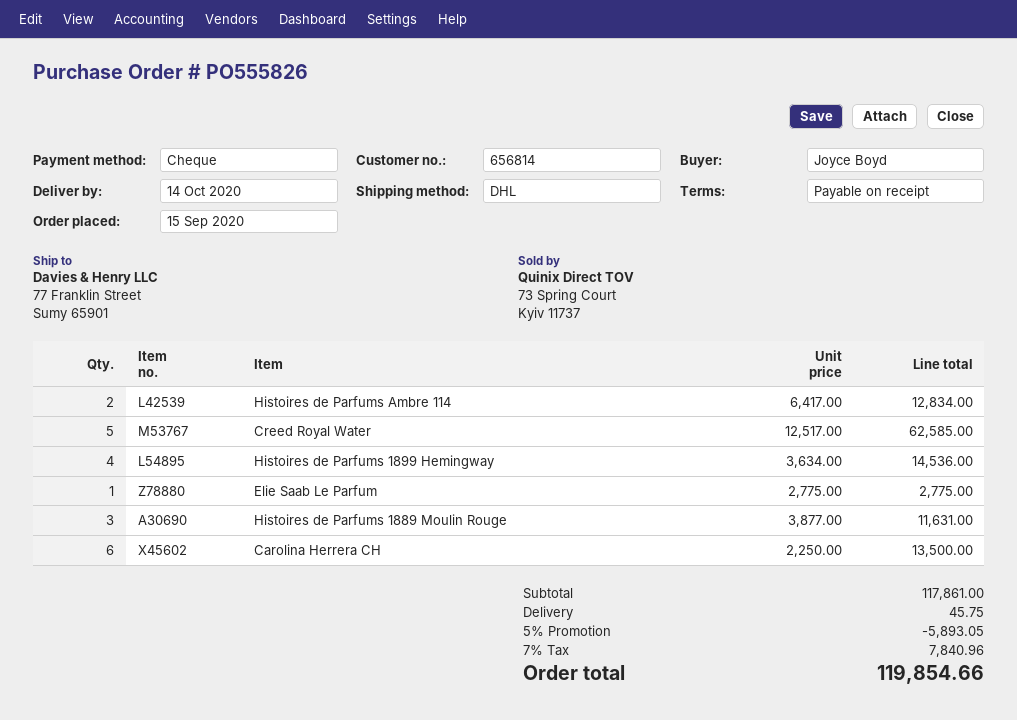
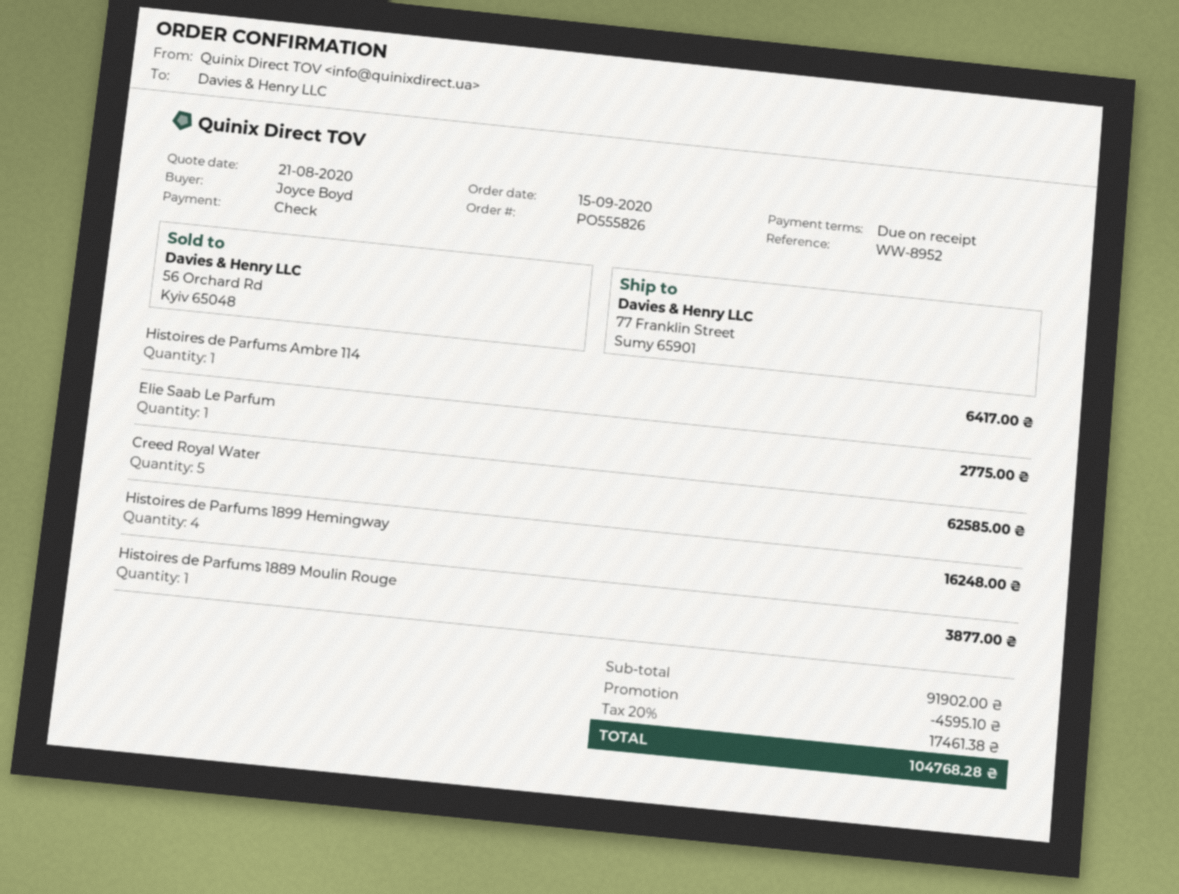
Histoires de Parfums Ambre 114: 2 for 12834.00 -> 1 for 6417.00
Histoires de Parfums 1899 Hemingway: 4 for 14536.00 -> 4 for 16248.00
Histoires de Parfums 1889 Moulin Rouge: 3 for 11631.00 -> 1 for 3877.00
Carolina Herrera CH: 6 for 13500.00 -> none
subtotal: 117861.00 -> 91902.00
discount: 5893.05 -> 4595.10
shipping: 45.75 -> none
tax: 7% = 7840.96 -> 20% = 17461.38
total: 119854.66 -> 104768.28

